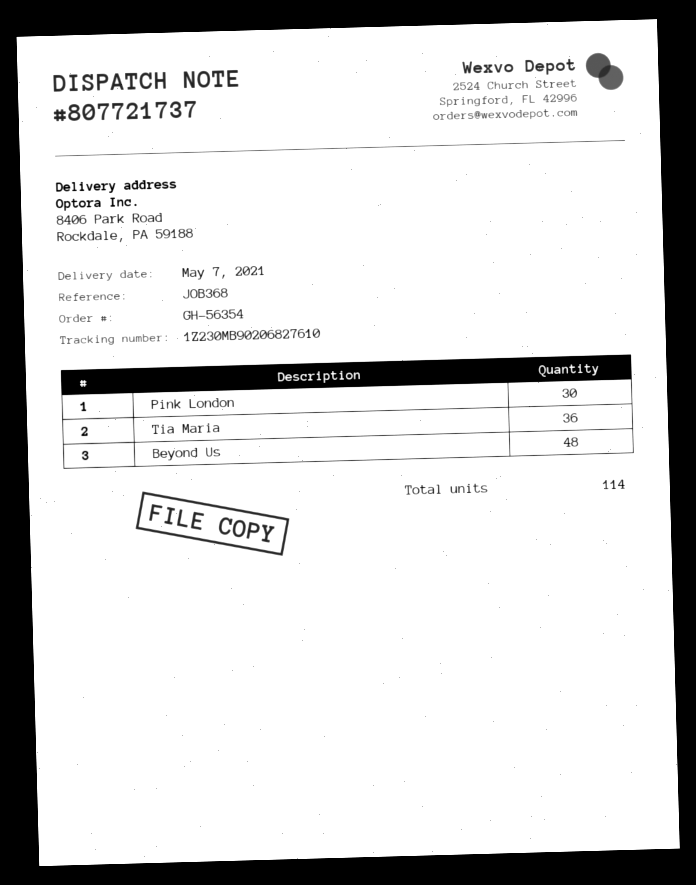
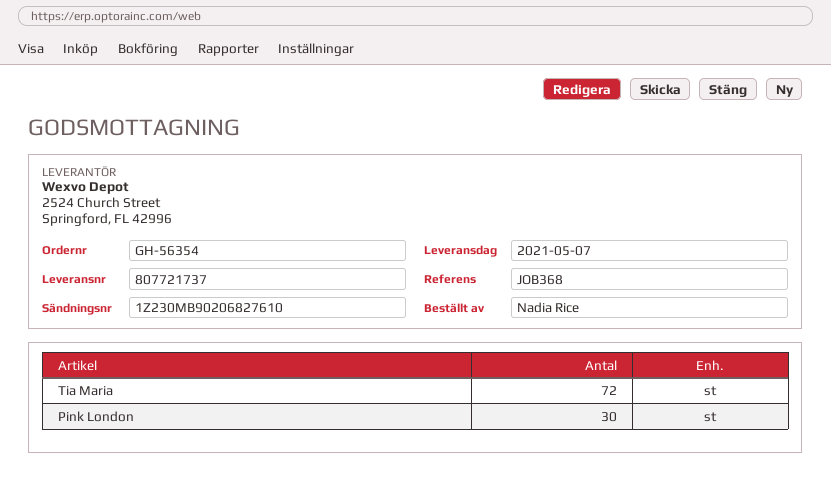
Tia Maria: 36 -> 72
Beyond Us: 48 -> none

